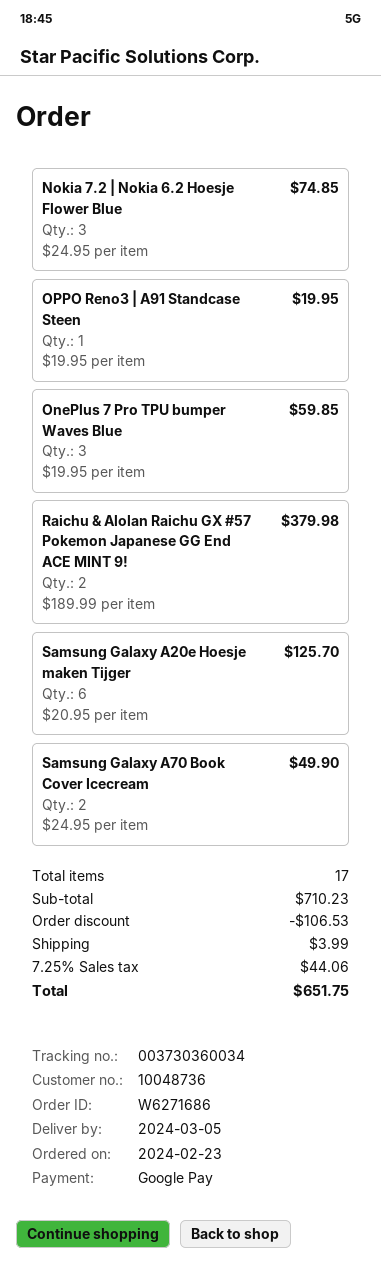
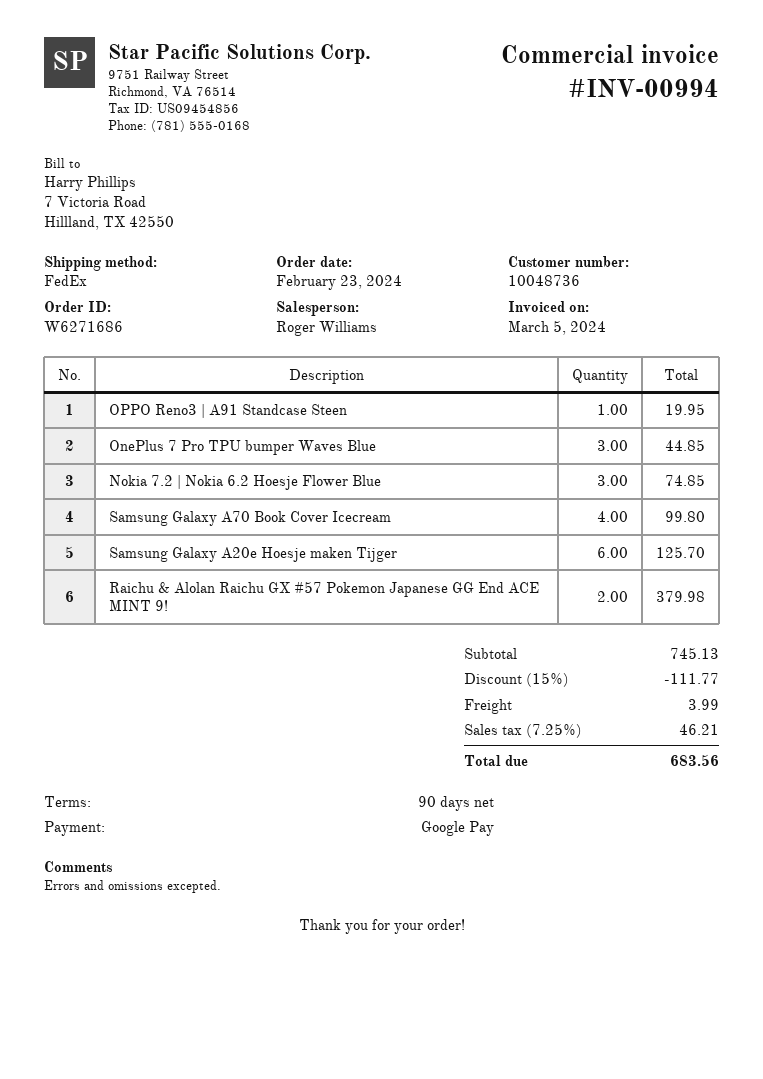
OnePlus 7 Pro TPU bumper Waves Blue: 3 for 59.85 -> 3 for 44.85
Samsung Galaxy A70 Book Cover Icecream: 2 for 49.90 -> 4 for 99.80
subtotal: 710.23 -> 745.13
discount: 106.53 -> 111.77
tax: 7.25% = 44.06 -> 7.25% = 46.21
total: 651.75 -> 683.56

